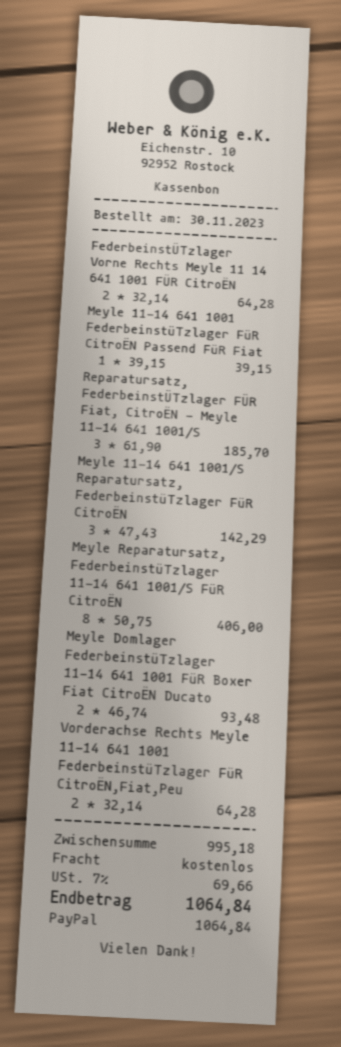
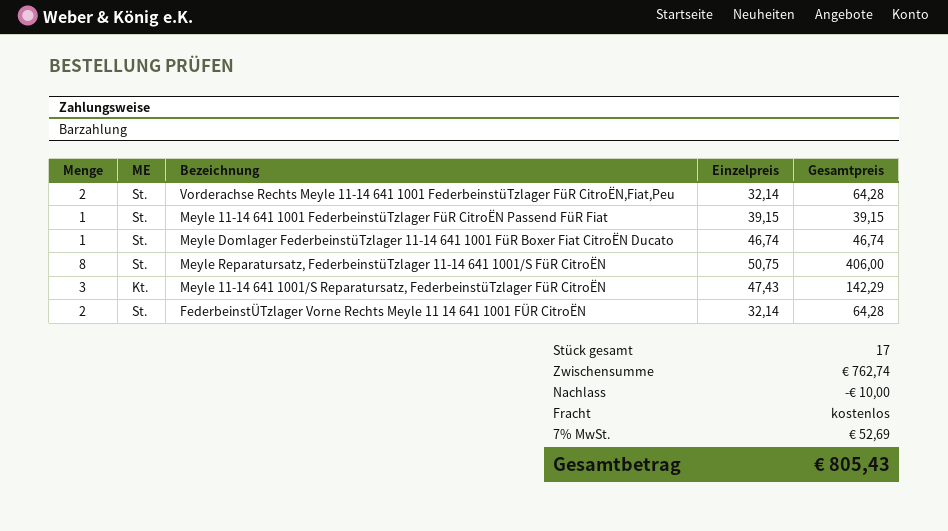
payment method: PayPal -> cash
Reparatursatz, FederbeinstÜTzlager FÜR Fiat, CitroËN - Meyle 11-14 641 1001/S: 3 x 61.90 = 185.70 -> none
Meyle Domlager FederbeinstüTzlager 11-14 641 1001 FüR Boxer Fiat CitroËN Ducato: 2 x 46.74 = 93.48 -> 1 x 46.74 = 46.74
subtotal: 995.18 -> 762.74
discount: none -> 10.00
tax: 7% = 69.66 -> 7% = 52.69
total: 1064.84 -> 805.43

